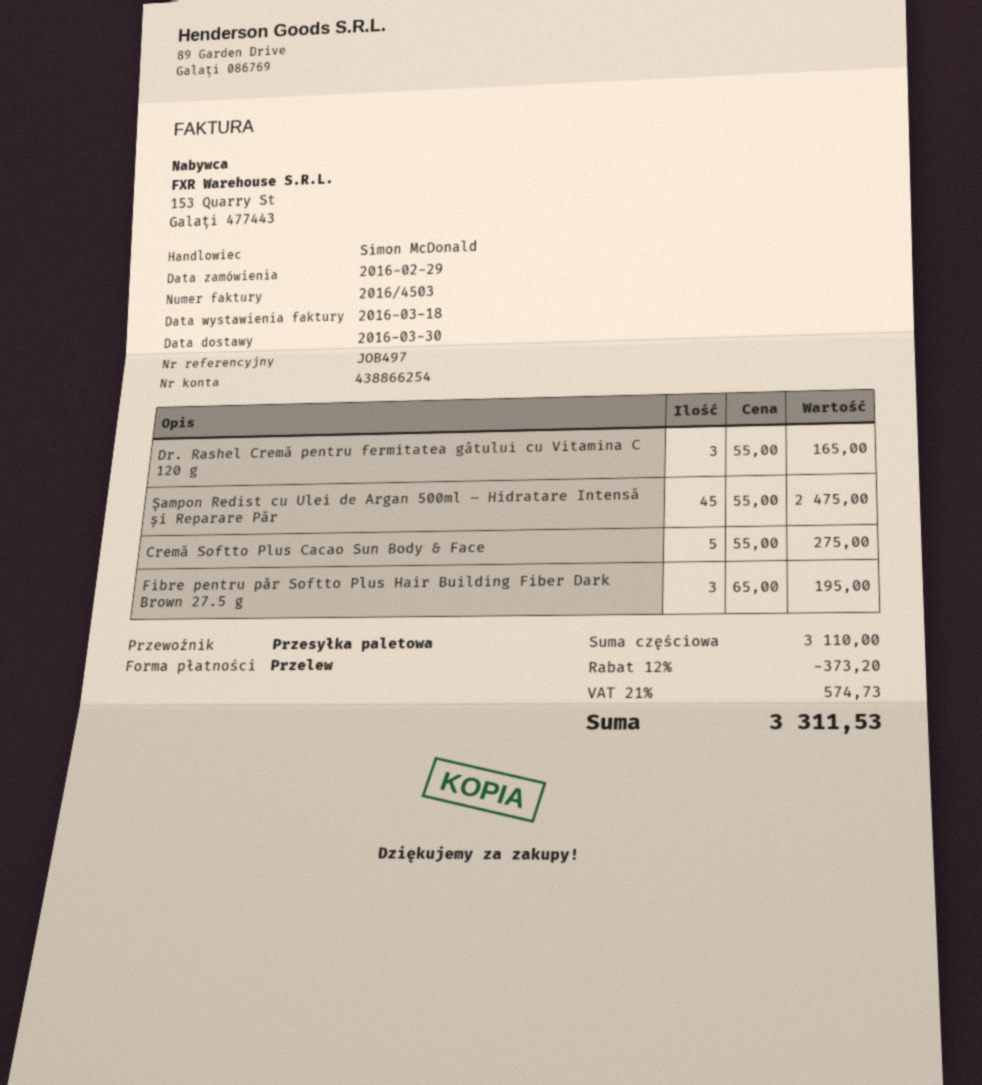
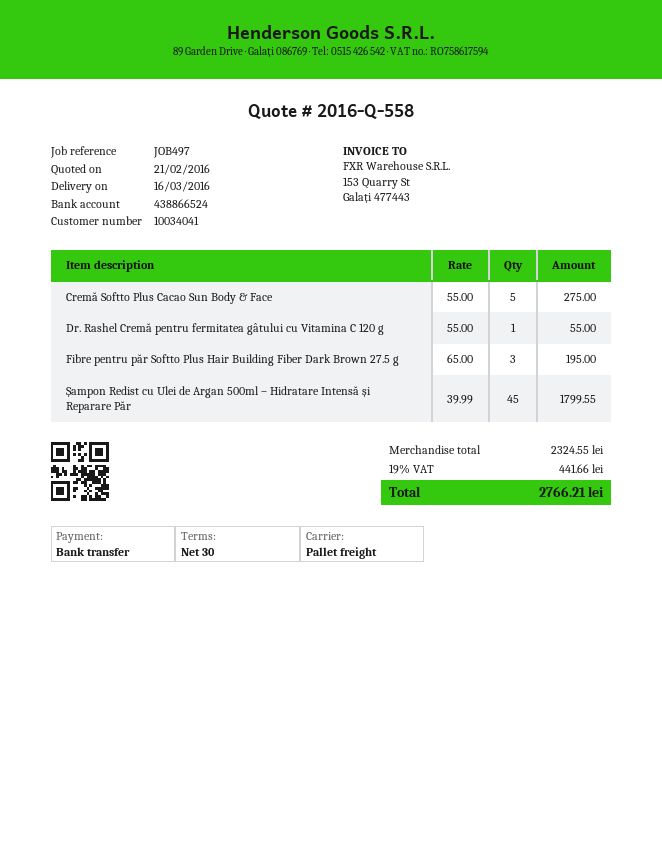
delivery date: 2016-03-30 -> 2016-03-16
bank account: 438866254 -> 438866524
Dr. Rashel Cremă pentru fermitatea gâtului cu Vitamina C 120 g: 3 x 55.00 = 165.00 -> 1 x 55.00 = 55.00
Șampon Redist cu Ulei de Argan 500ml – Hidratare Intensă și Reparare Păr: 45 x 55.00 = 2475.00 -> 45 x 39.99 = 1799.55
subtotal: 3110.00 -> 2324.55
discount: 12% = 373.20 -> none
tax: 21% = 574.73 -> 19% = 441.66
total: 3311.53 -> 2766.21

